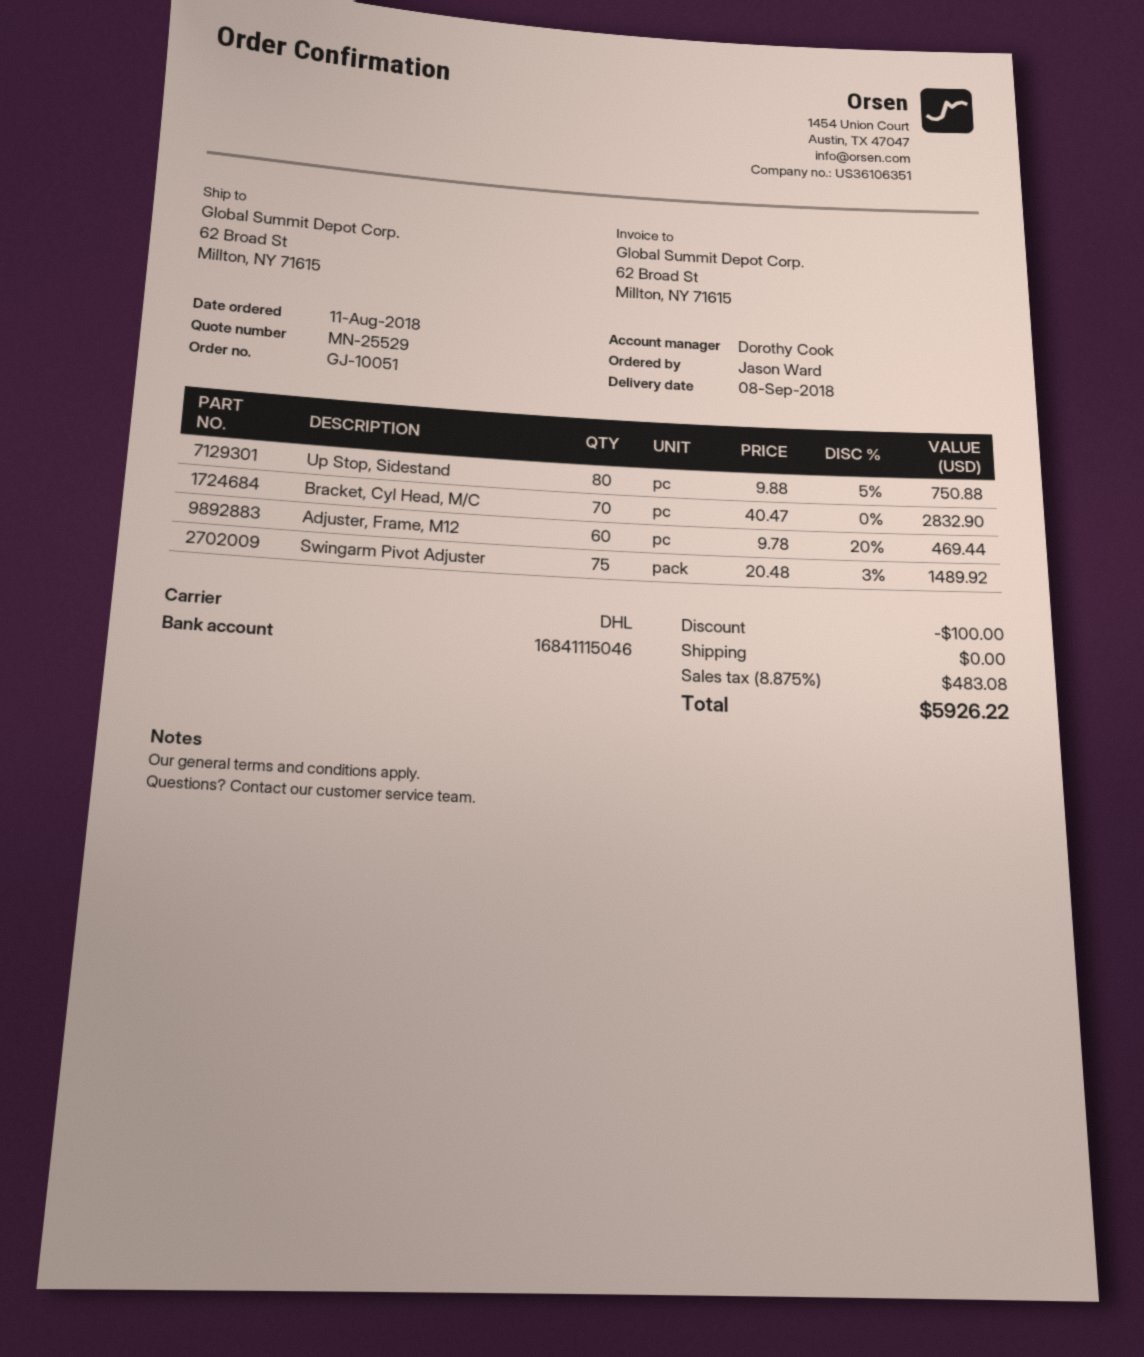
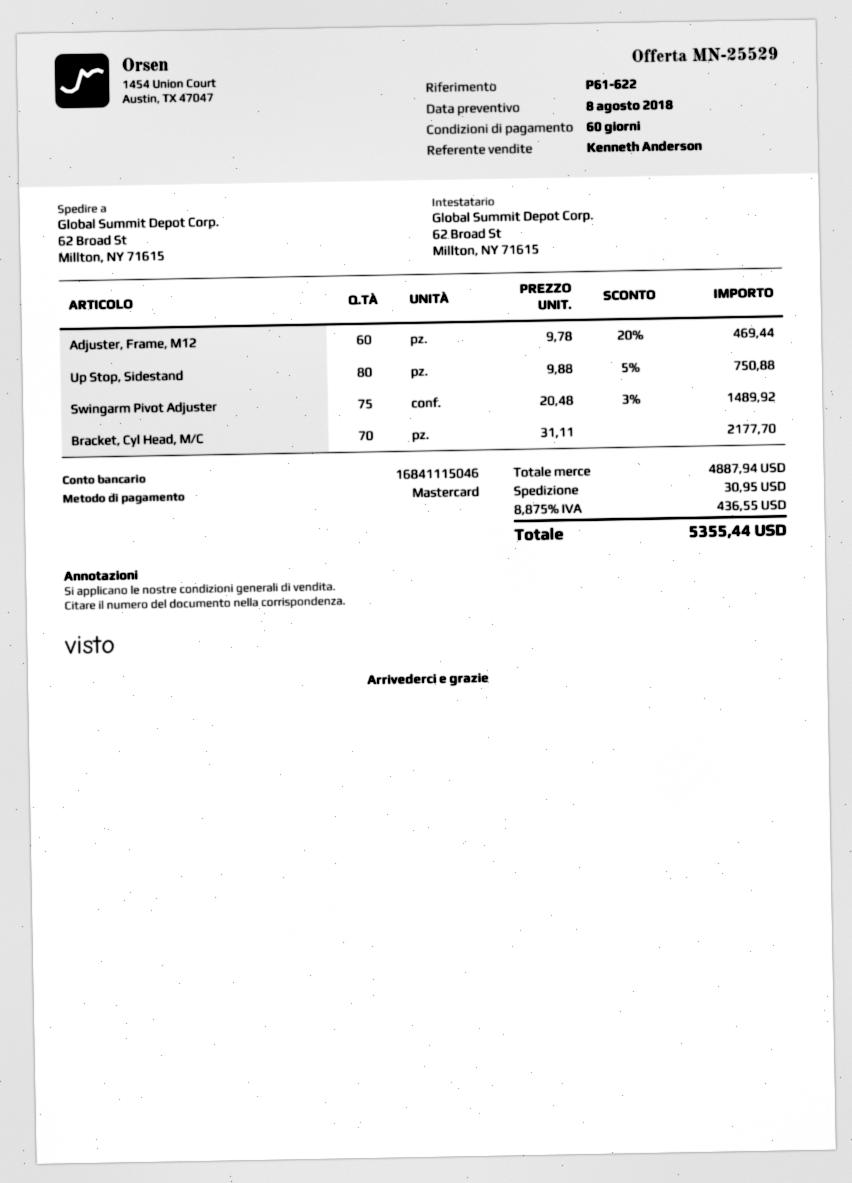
sales rep: Dorothy Cook -> Kenneth Anderson
Bracket, Cyl Head, M/C: 70 x 40.47 = 2832.90 -> 70 x 31.11 = 2177.70
discount: 100.00 -> none
shipping: 0.00 -> 30.95
tax: 8.875% = 483.08 -> 8.875% = 436.55
total: 5926.22 -> 5355.44

